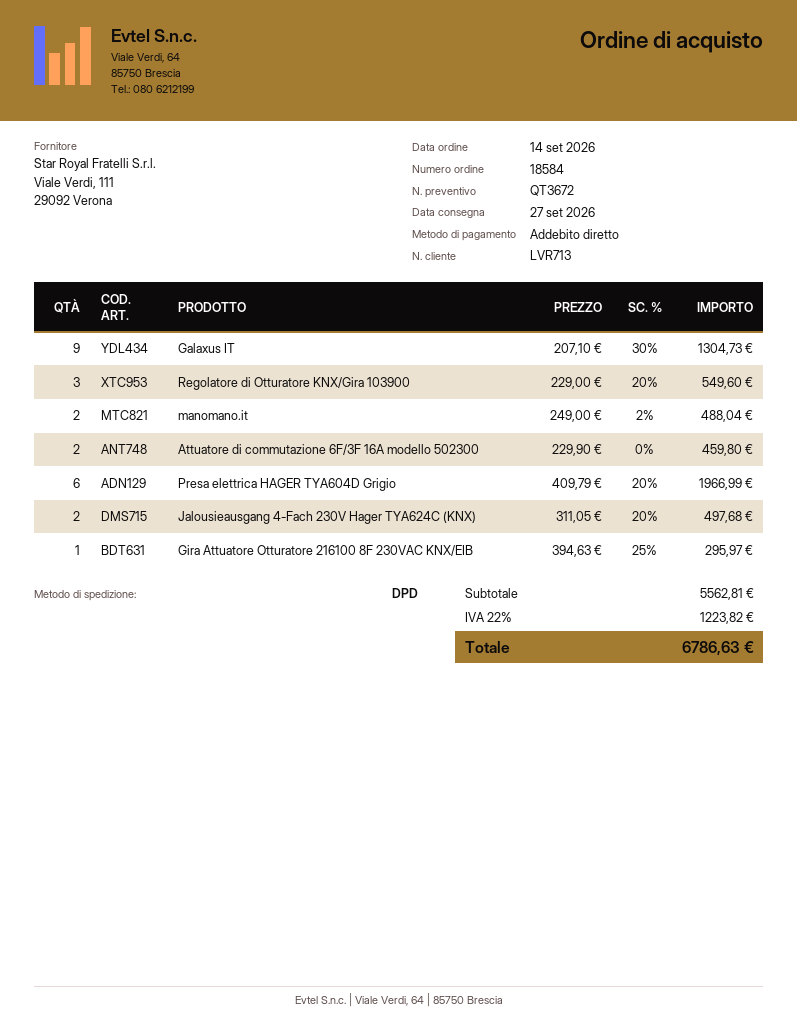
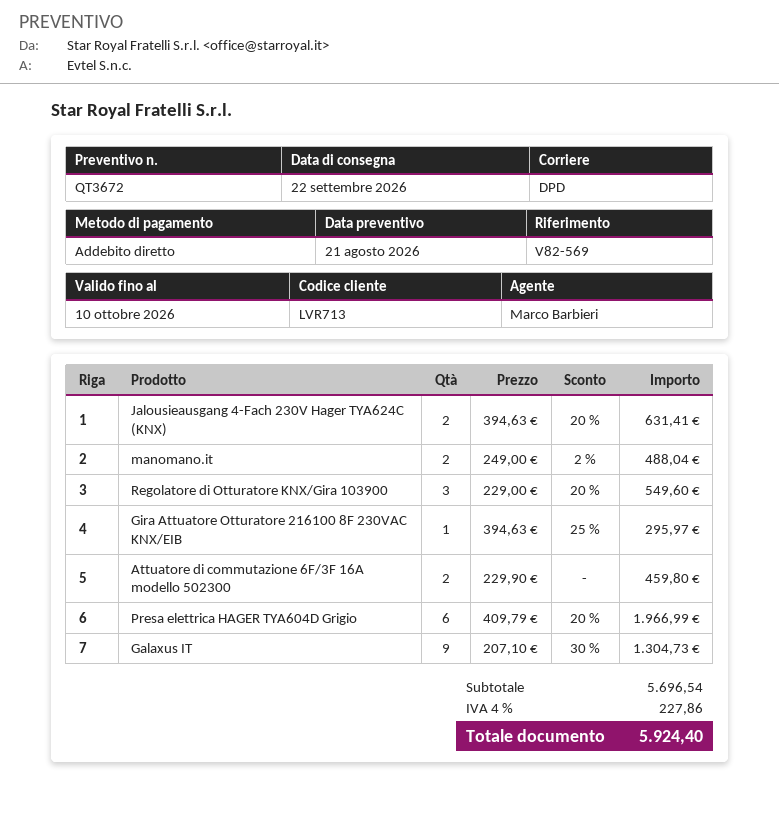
delivery date: 2026-09-27 -> 2026-09-22
Jalousieausgang 4-Fach 230V Hager TYA624C (KNX): 2 x 311.05 - 20% = 497.68 -> 2 x 394.63 - 20% = 631.41
subtotal: 5562.81 -> 5696.54
tax: 22% = 1223.82 -> 4% = 227.86
total: 6786.63 -> 5924.40

